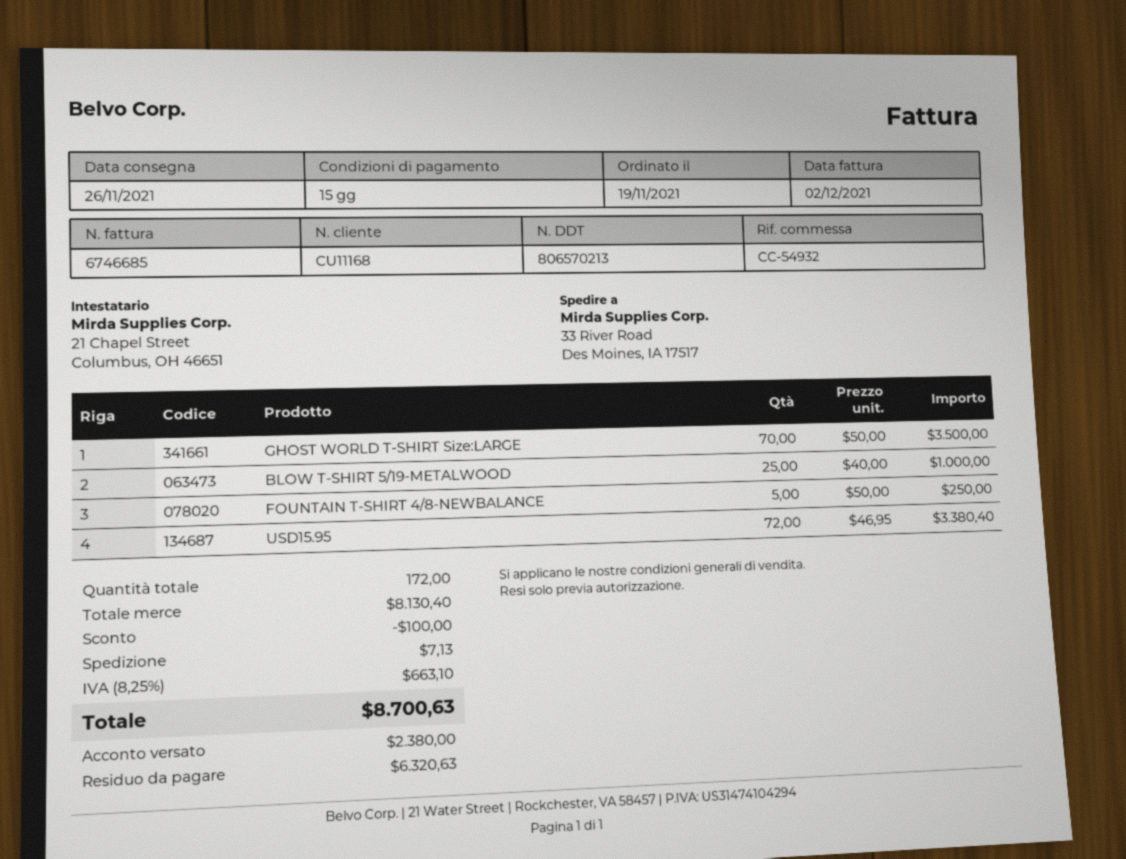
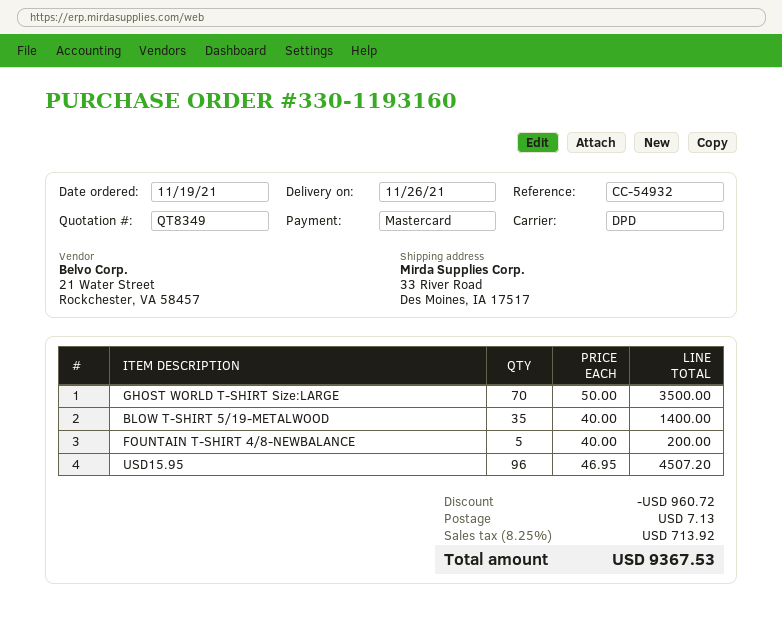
BLOW T-SHIRT 5/19-METALWOOD: 25 x 40.00 = 1000.00 -> 35 x 40.00 = 1400.00
FOUNTAIN T-SHIRT 4/8-NEWBALANCE: 5 x 50.00 = 250.00 -> 5 x 40.00 = 200.00
USD15.95: 72 x 46.95 = 3380.40 -> 96 x 46.95 = 4507.20
discount: 100.00 -> 960.72
tax: 8.25% = 663.10 -> 8.25% = 713.92
total: 8700.63 -> 9367.53

